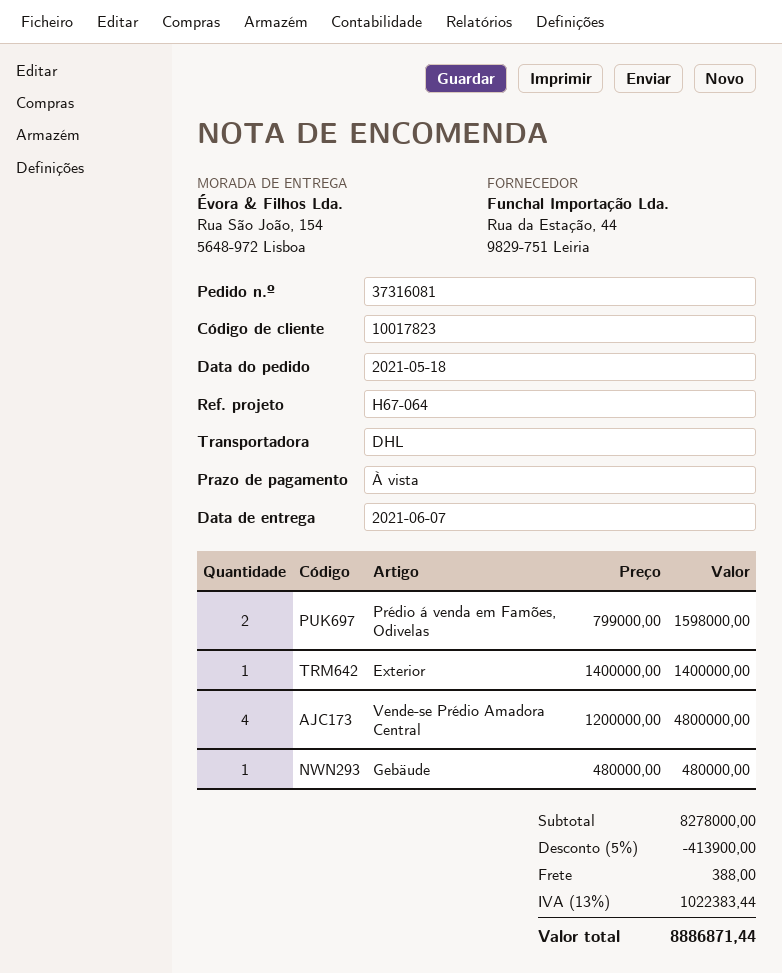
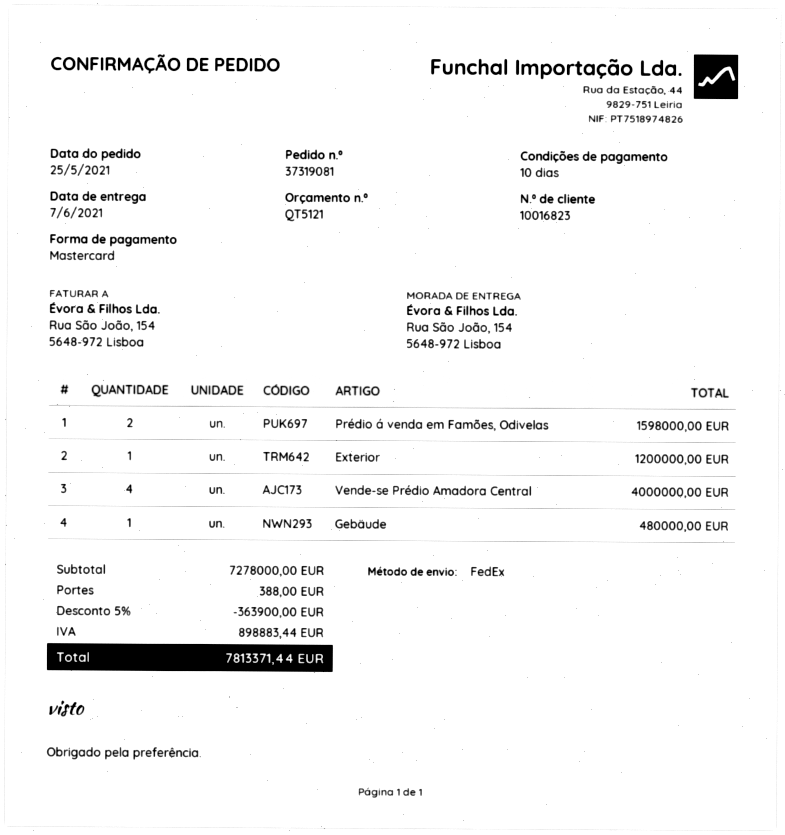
order number: 37316081 -> 37319081
order date: 2021-05-18 -> 2021-05-25
payment terms: on receipt -> 10 days
customer number: 10017823 -> 10016823
shipping method: DHL -> FedEx
Exterior: 1 for 1400000.00 -> 1 for 1200000.00
Vende-se Prédio Amadora Central: 4 for 4800000.00 -> 4 for 4000000.00
subtotal: 8278000.00 -> 7278000.00
discount: 5% = 413900.00 -> 5% = 363900.00
tax: 1022383.44 -> 898883.44
total: 8886871.44 -> 7813371.44

